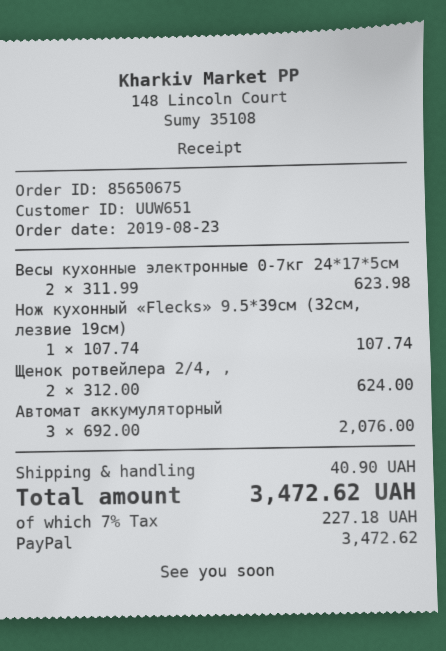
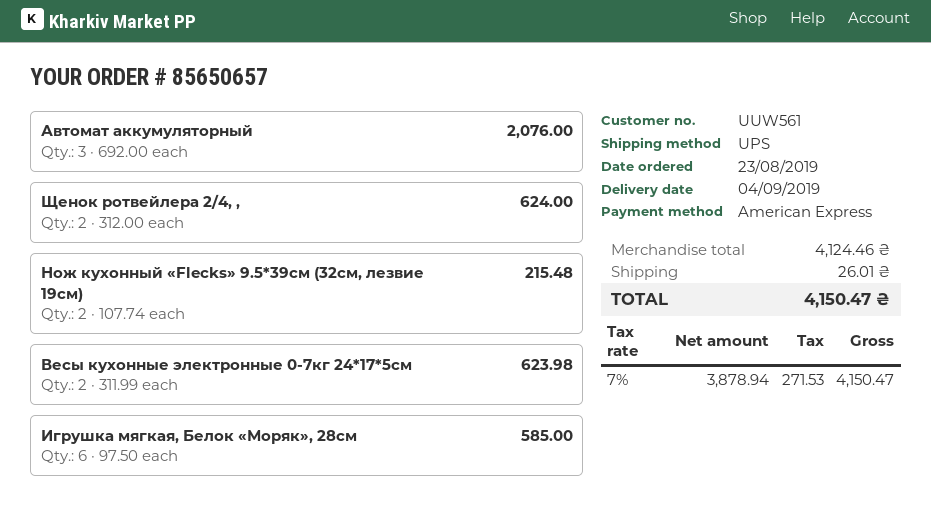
order number: 85650675 -> 85650657
customer number: UUW651 -> UUW561
payment method: PayPal -> American Express
Нож кухонный «Flecks» 9.5*39см (32см, лезвие 19см): 1 x 107.74 = 107.74 -> 2 x 107.74 = 215.48
Игрушка мягкая, Белок «Моряк», 28см: none -> 6 x 97.50 = 585.00
shipping: 40.90 -> 26.01
tax: 7% = 227.18 -> 7% = 271.53
total: 3472.62 -> 4150.47

